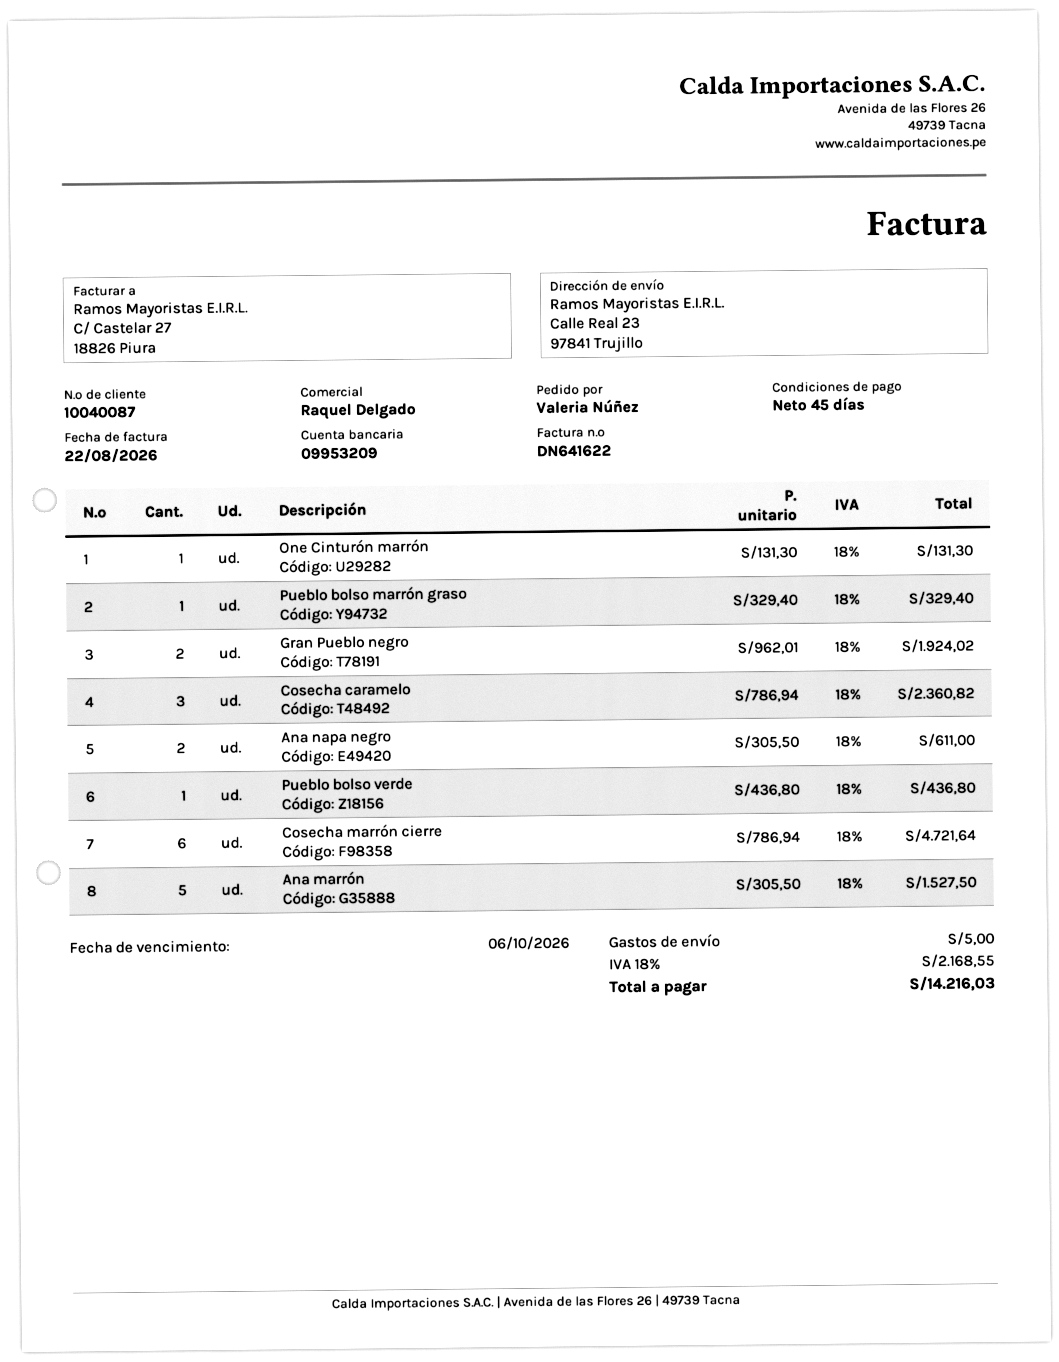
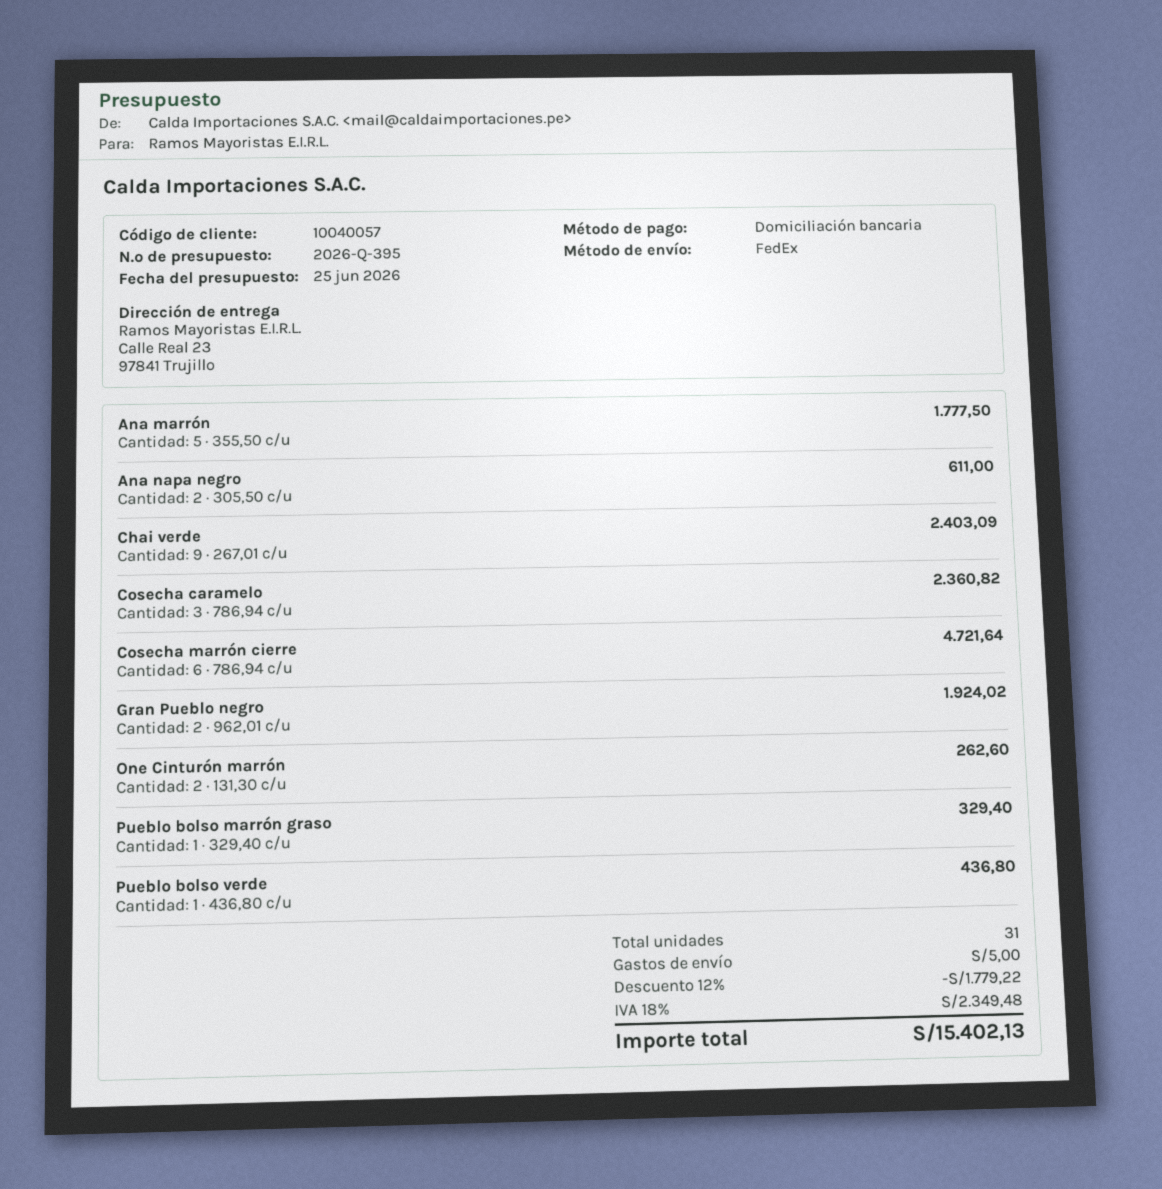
customer number: 10040087 -> 10040057
One Cinturón marrón: 1 x 131.30 = 131.30 -> 2 x 131.30 = 262.60
Ana marrón: 5 x 305.50 = 1527.50 -> 5 x 355.50 = 1777.50
Chai verde: none -> 9 x 267.01 = 2403.09
discount: none -> 12% = 1779.22
tax: 18% = 2168.55 -> 18% = 2349.48
total: 14216.03 -> 15402.13

